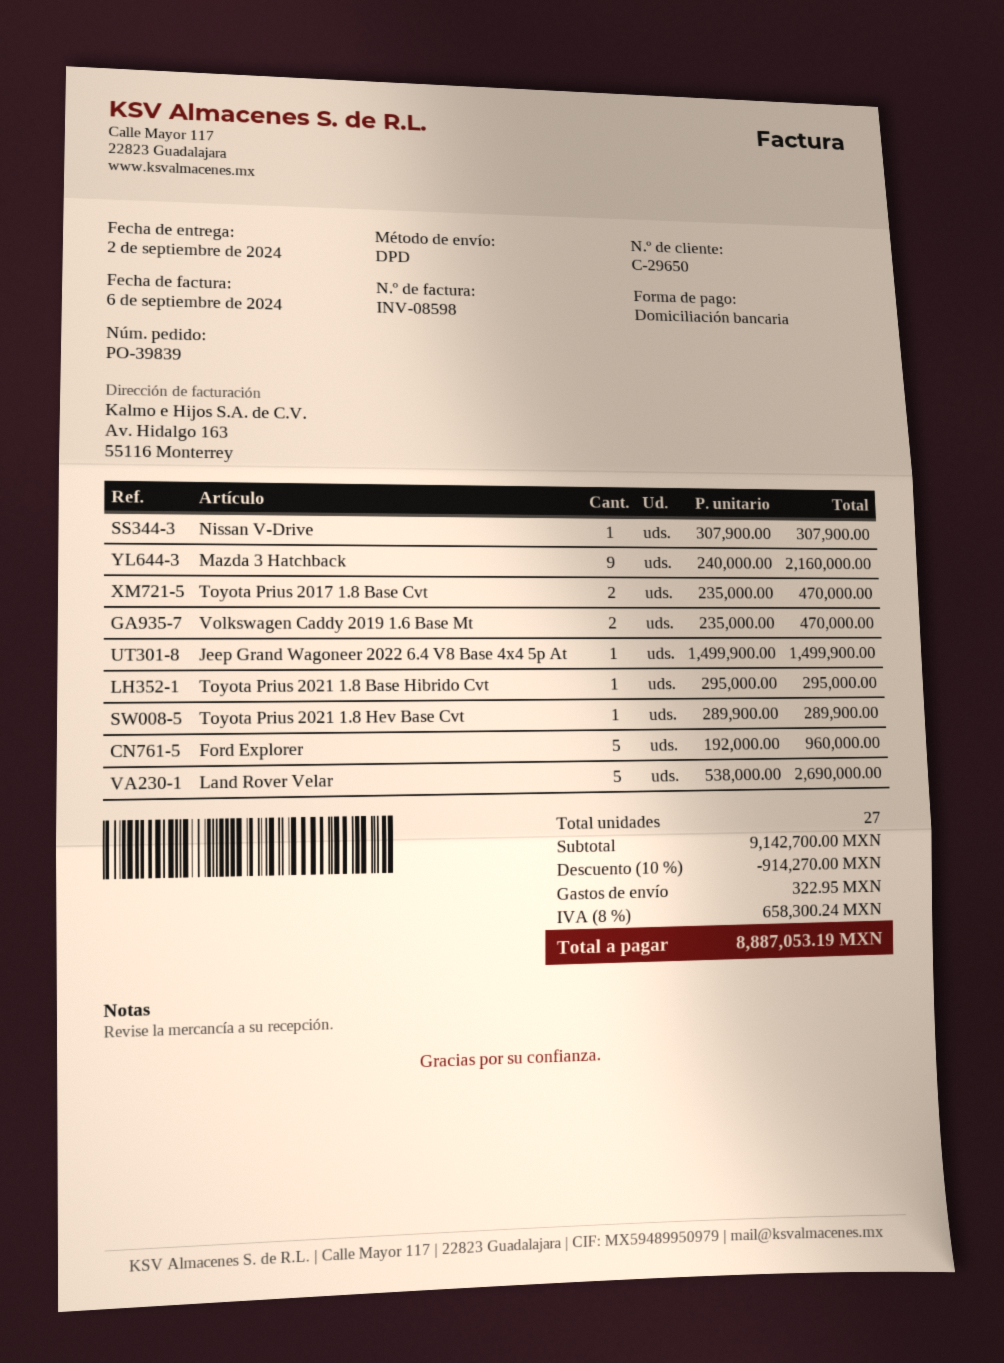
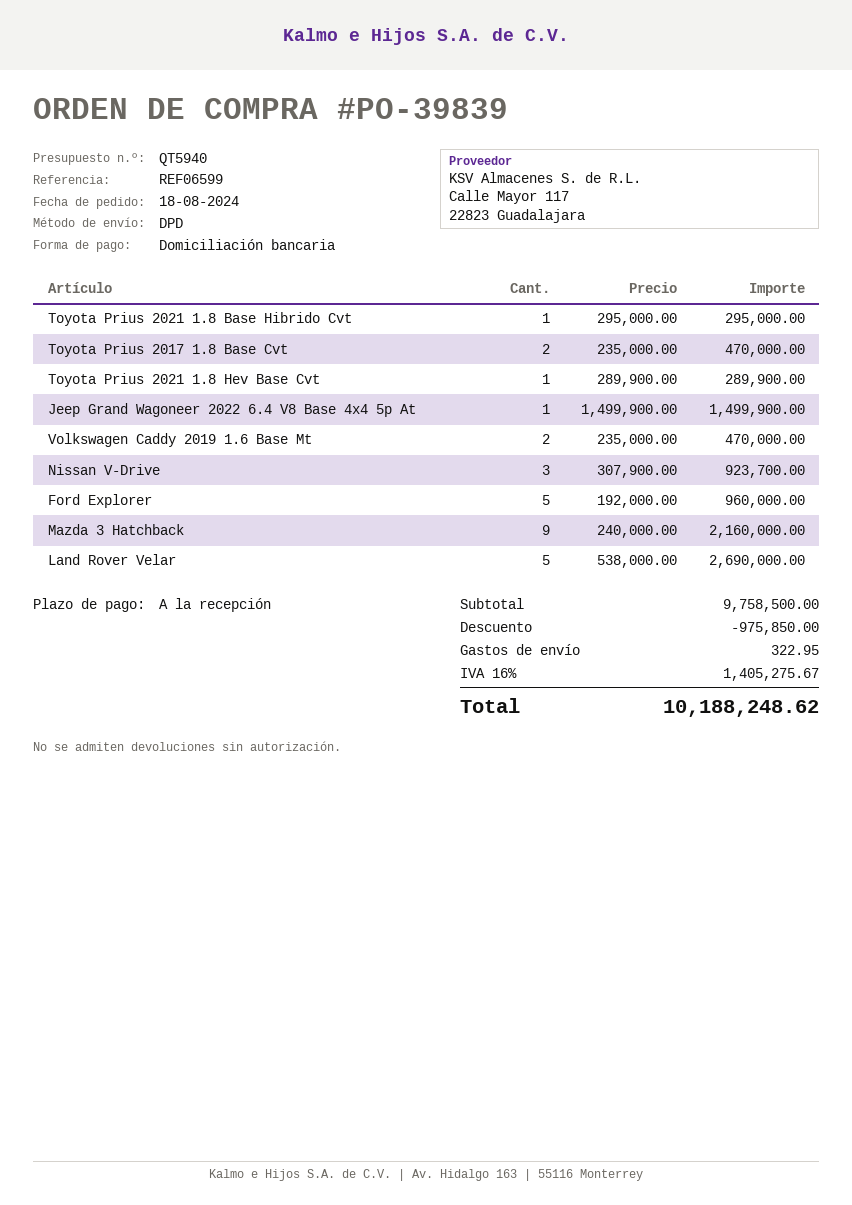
Nissan V-Drive: 1 x 307900.00 = 307900.00 -> 3 x 307900.00 = 923700.00
subtotal: 9142700.00 -> 9758500.00
discount: 914270.00 -> 975850.00
tax: 8% = 658300.24 -> 16% = 1405275.67
total: 8887053.19 -> 10188248.62

